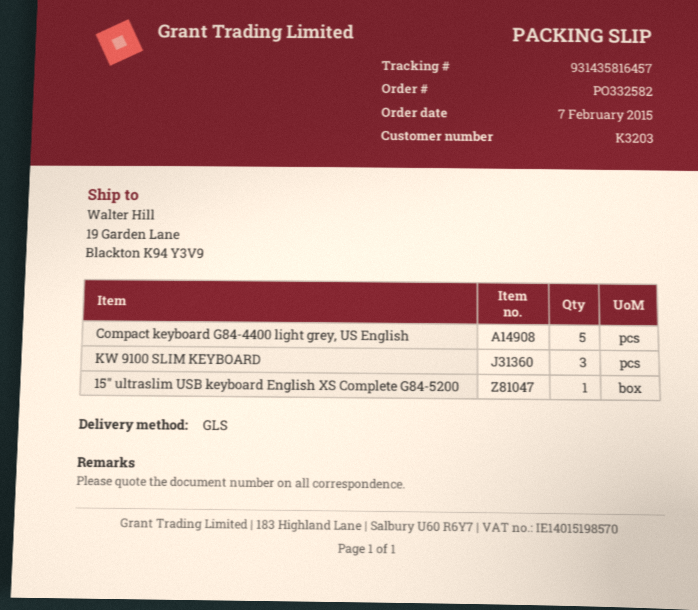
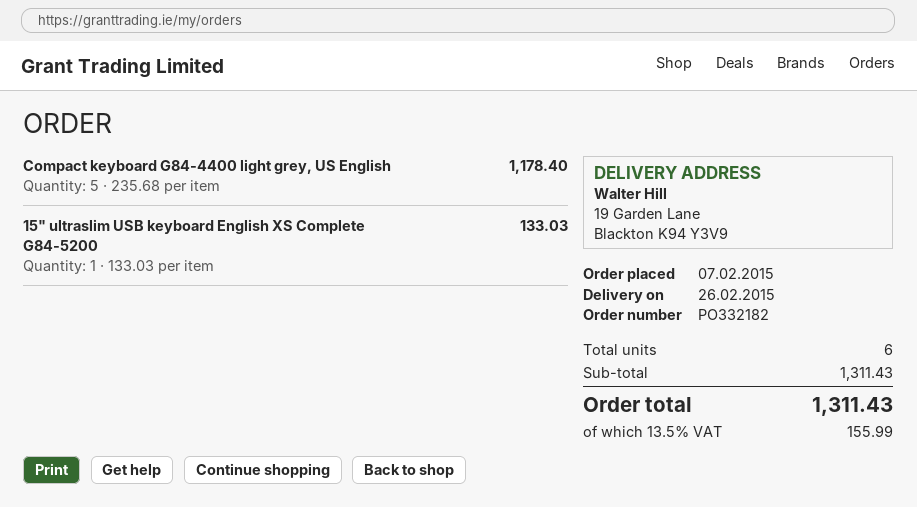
order number: PO332582 -> PO332182
KW 9100 SLIM KEYBOARD: 3 -> none

